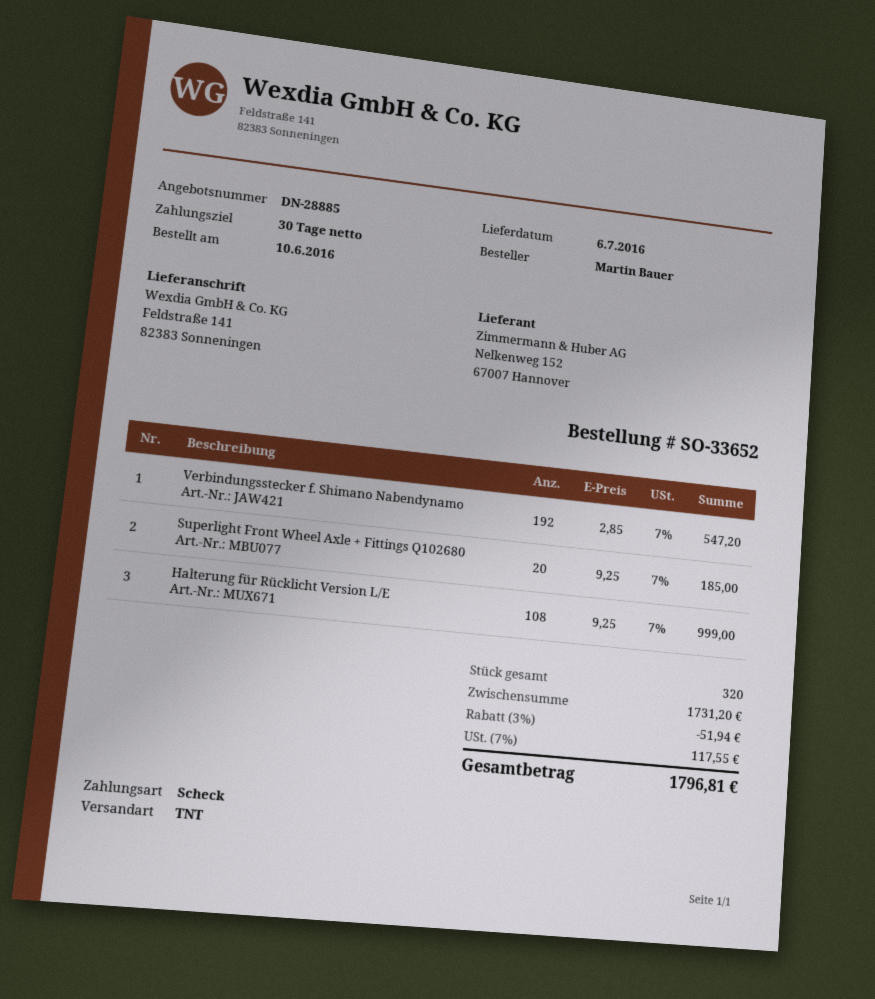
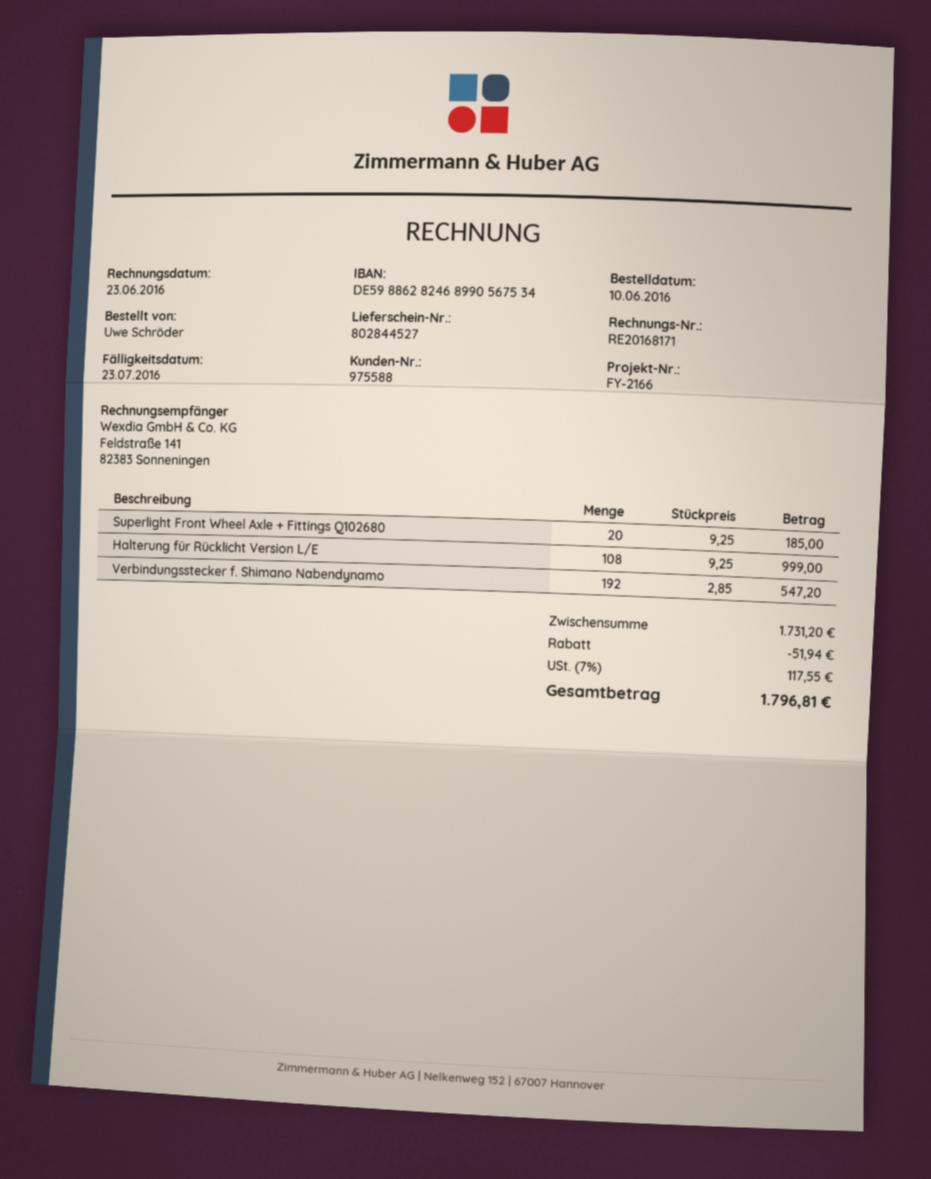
ordered by: Martin Bauer -> Uwe Schröder

